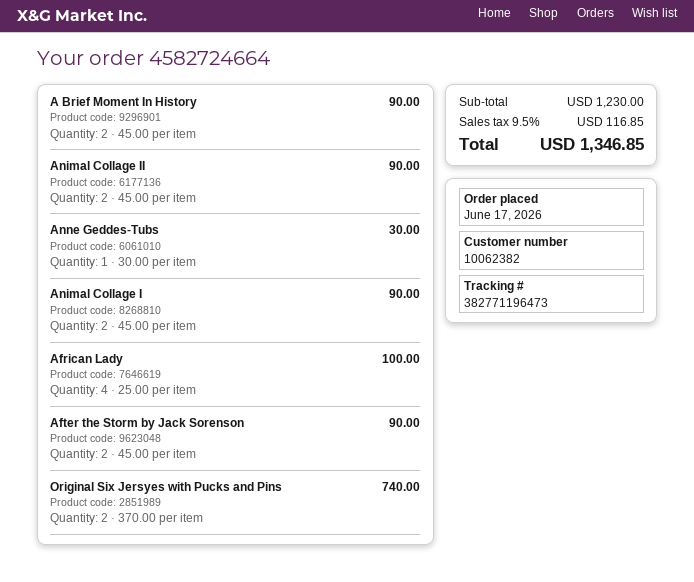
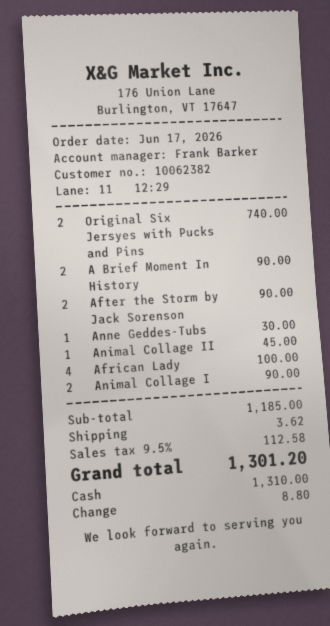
Animal Collage II: 2 for 90.00 -> 1 for 45.00
subtotal: 1230.00 -> 1185.00
shipping: none -> 3.62
tax: 9.5% = 116.85 -> 9.5% = 112.58
total: 1346.85 -> 1301.20

